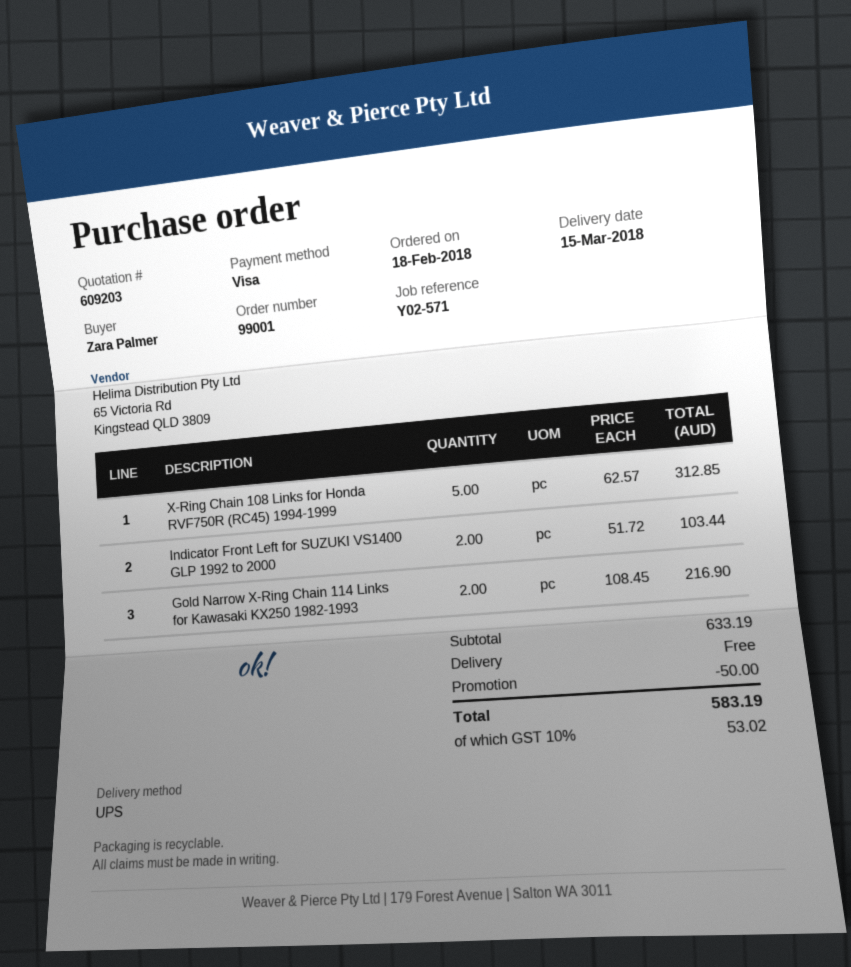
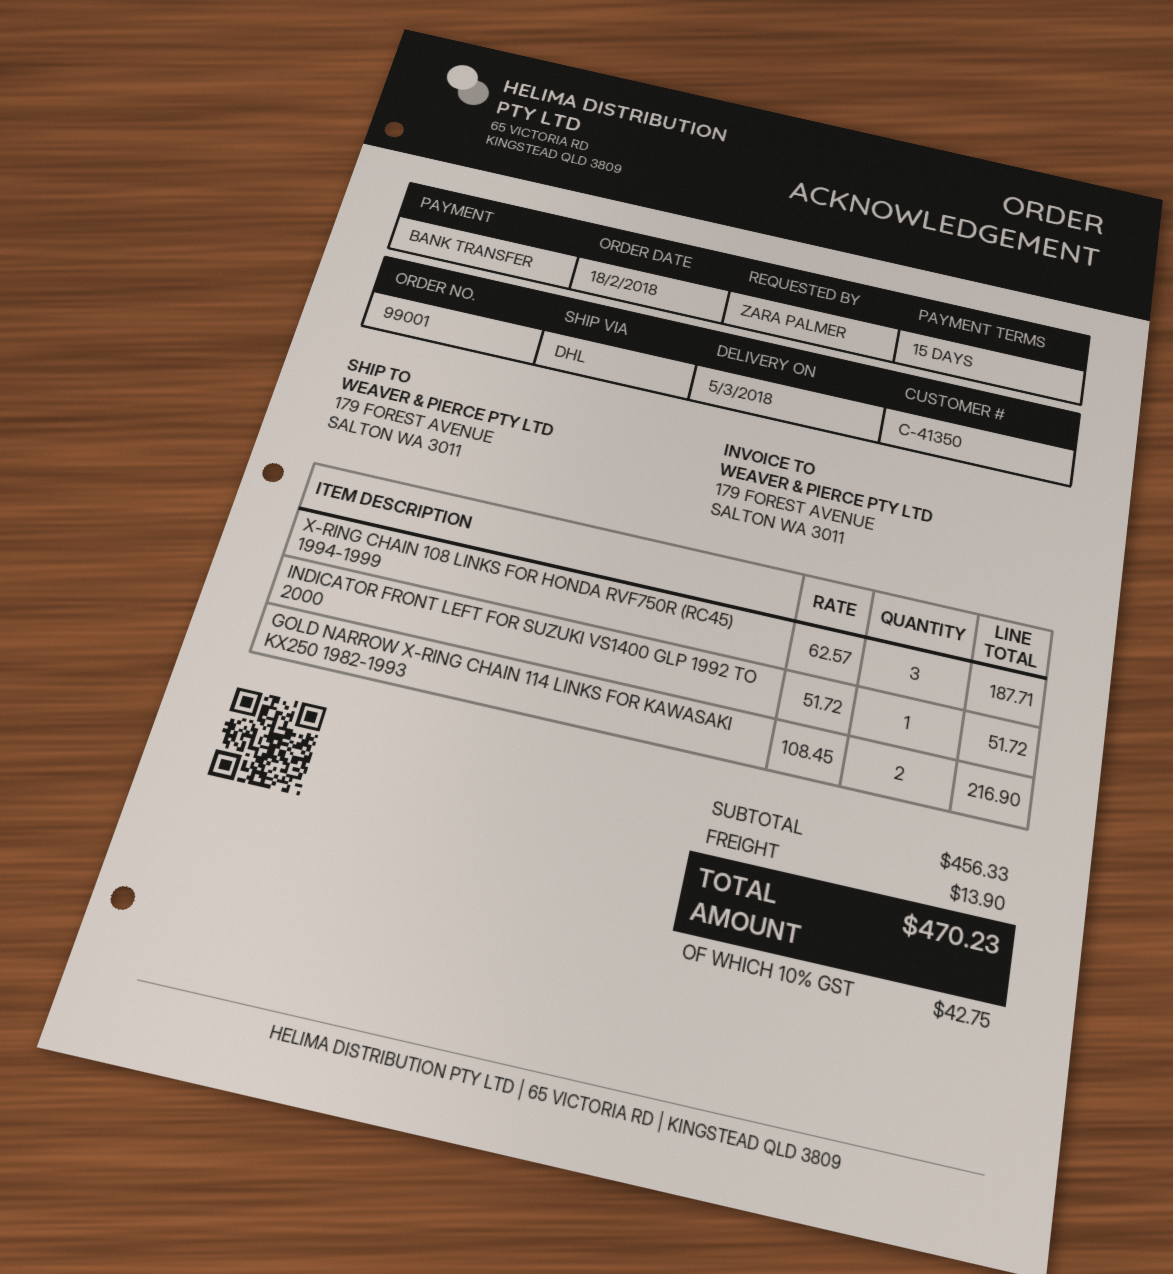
delivery date: 2018-03-15 -> 2018-03-05
payment method: Visa -> bank transfer
shipping method: UPS -> DHL
X-Ring Chain 108 Links for Honda RVF750R (RC45) 1994-1999: 5 x 62.57 = 312.85 -> 3 x 62.57 = 187.71
Indicator Front Left for SUZUKI VS1400 GLP 1992 to 2000: 2 x 51.72 = 103.44 -> 1 x 51.72 = 51.72
subtotal: 633.19 -> 456.33
discount: 50.00 -> none
shipping: 0.00 -> 13.90
tax: 10% = 53.02 -> 10% = 42.75
total: 583.19 -> 470.23

